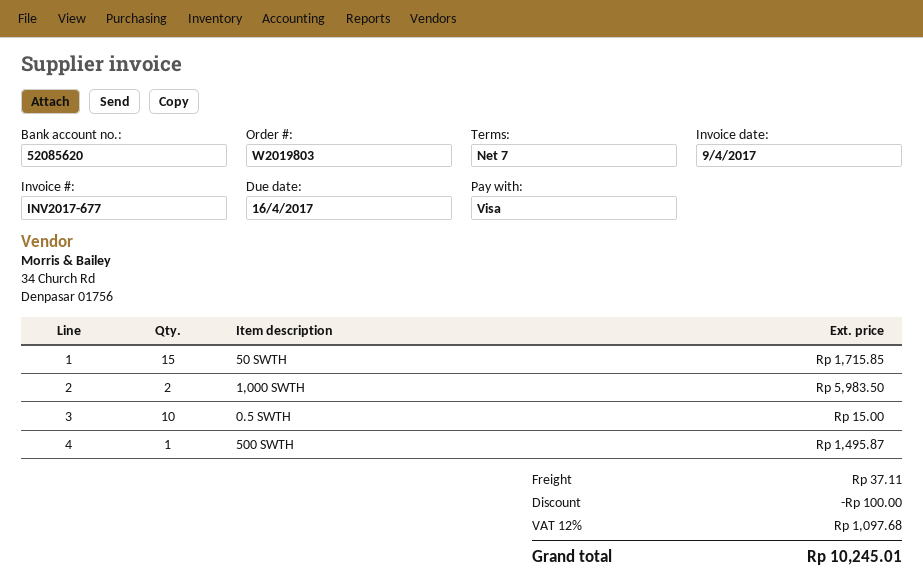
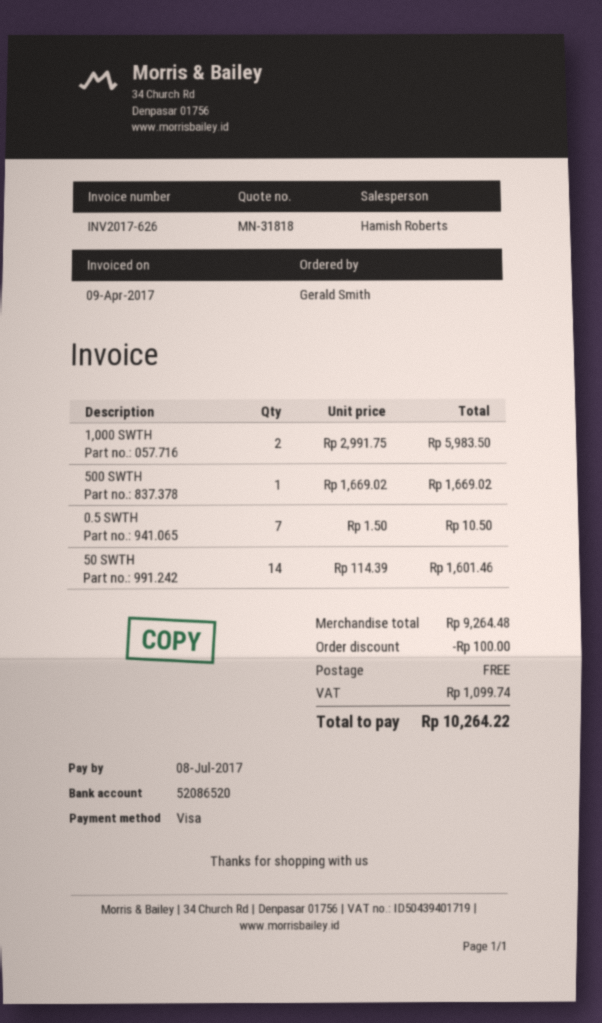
invoice number: INV2017-677 -> INV2017-626
due date: 2017-04-16 -> 2017-07-08
bank account: 52085620 -> 52086520
50 SWTH: 15 for 1715.85 -> 14 for 1601.46
0.5 SWTH: 10 for 15.00 -> 7 for 10.50
500 SWTH: 1 for 1495.87 -> 1 for 1669.02
shipping: 37.11 -> 0.00
tax: 1097.68 -> 1099.74
total: 10245.01 -> 10264.22

